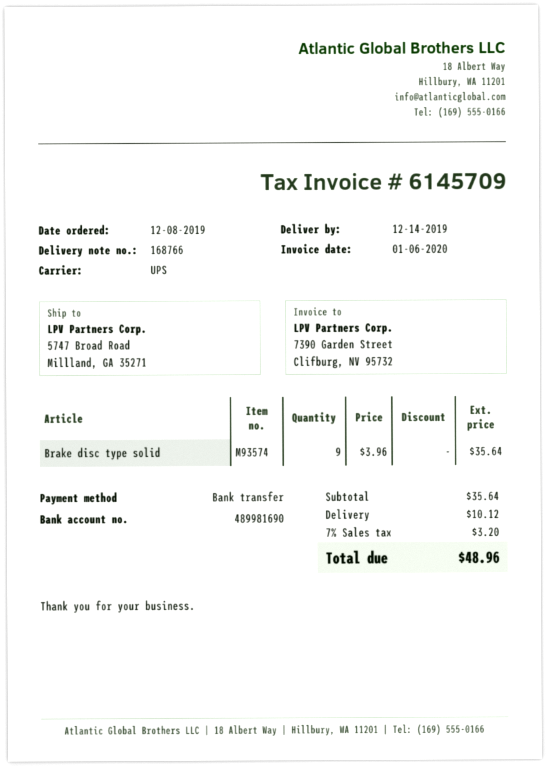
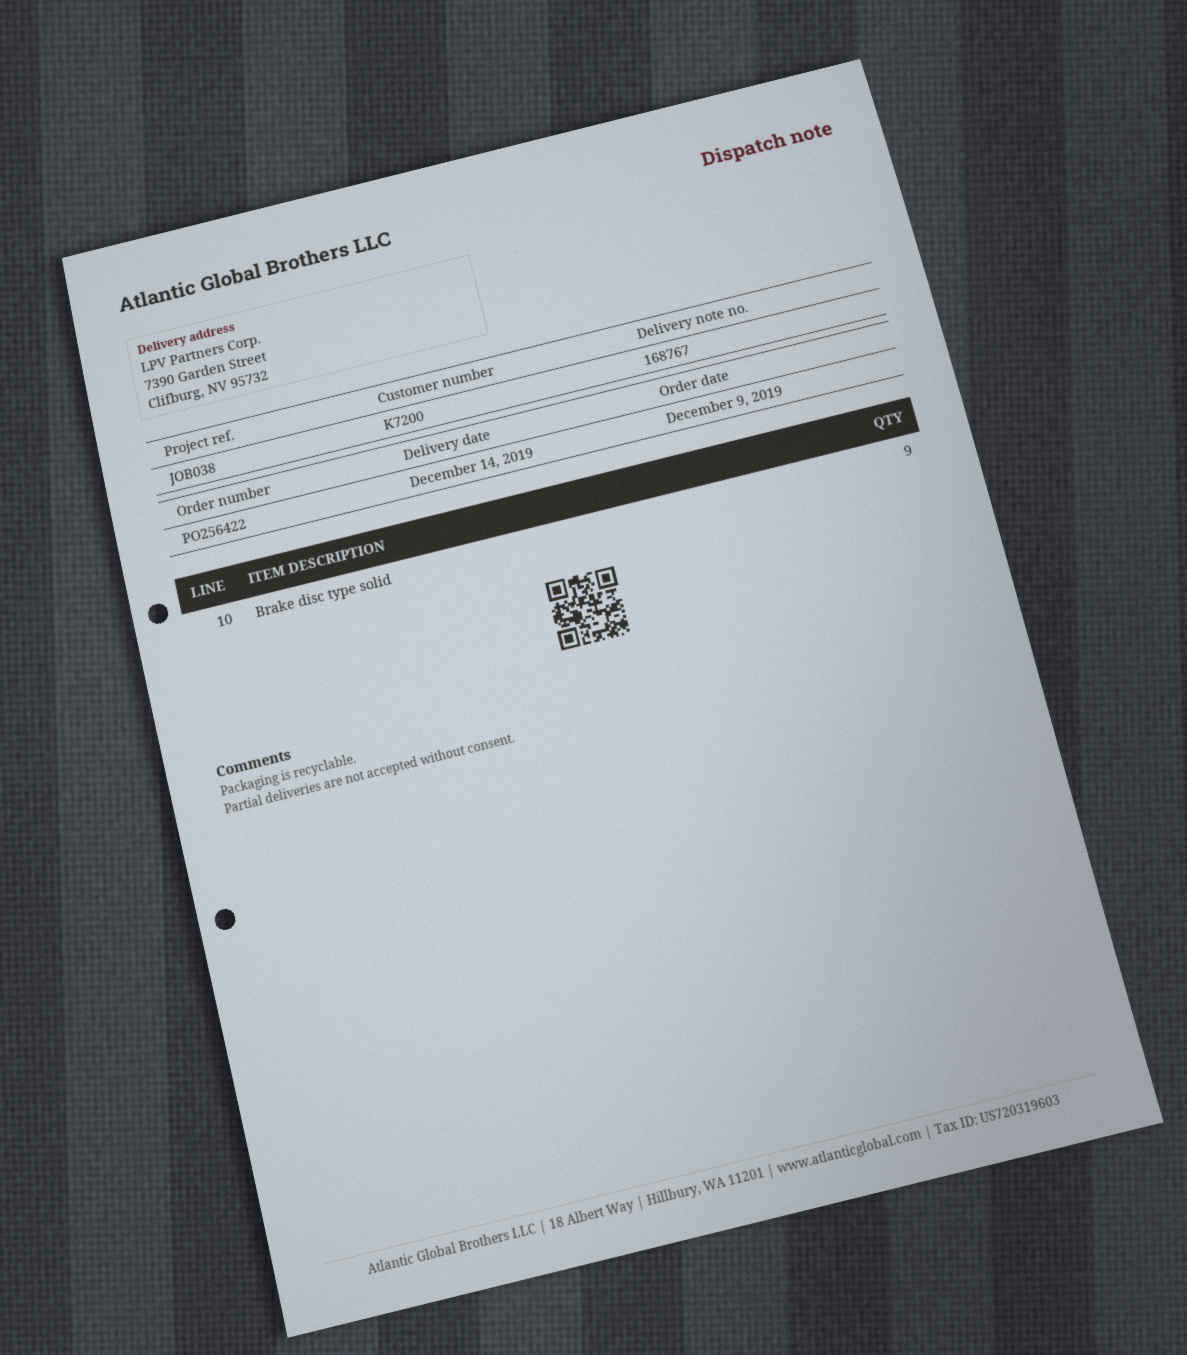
order date: 2019-12-08 -> 2019-12-09
delivery note number: 168766 -> 168767
ship to: 5747 Broad Road, Millland, GA 35271 -> 7390 Garden Street, Clifburg, NV 95732

